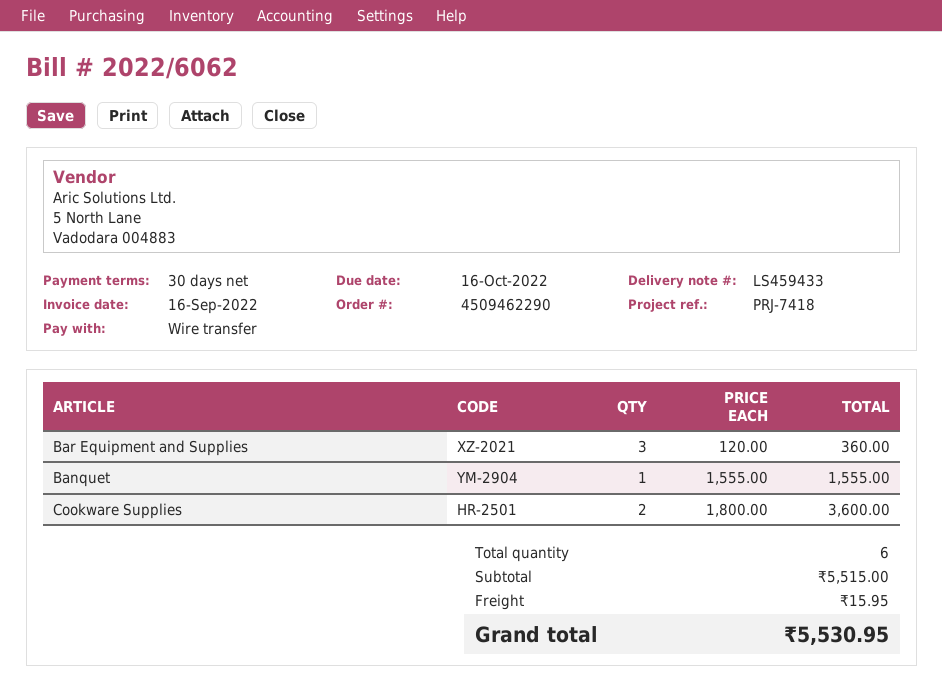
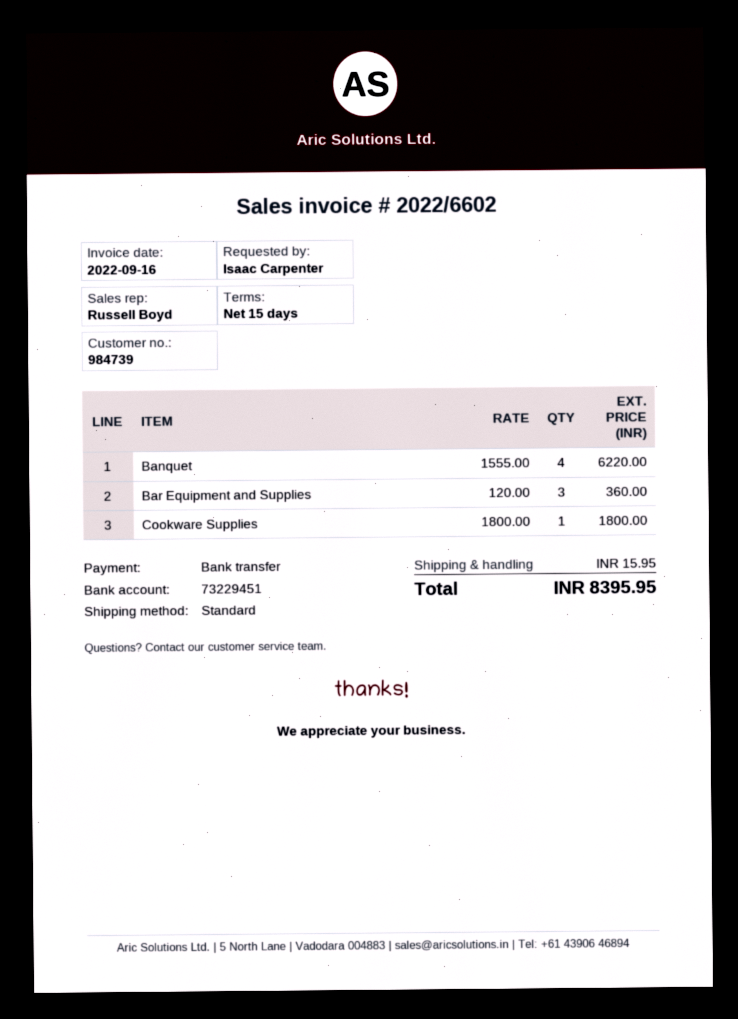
invoice number: 2022/6062 -> 2022/6602
payment terms: 30 days -> 15 days
Banquet: 1 x 1555.00 = 1555.00 -> 4 x 1555.00 = 6220.00
Cookware Supplies: 2 x 1800.00 = 3600.00 -> 1 x 1800.00 = 1800.00
total: 5530.95 -> 8395.95

